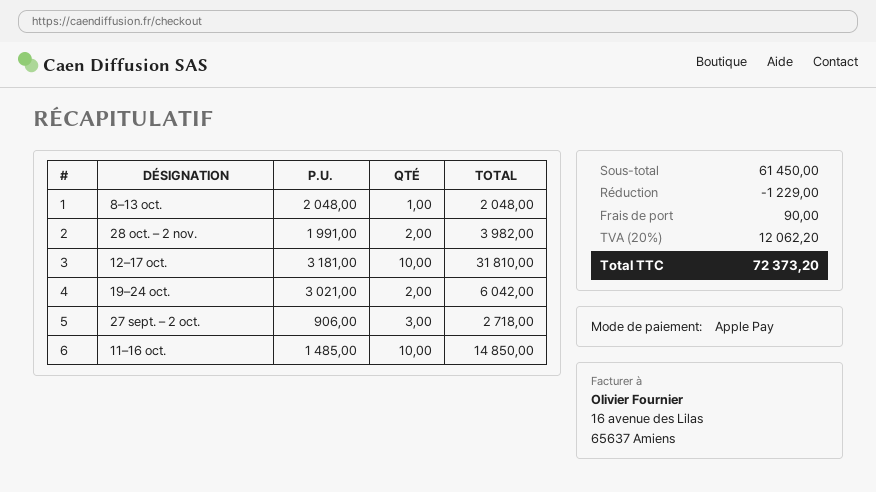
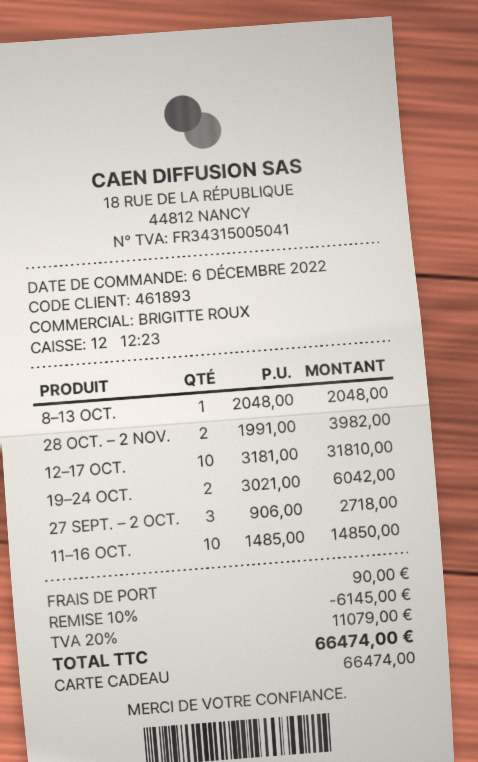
payment method: Apple Pay -> gift card
discount: 1229.00 -> 6145.00
tax: 20% = 12062.20 -> 20% = 11079.00
total: 72373.20 -> 66474.00

